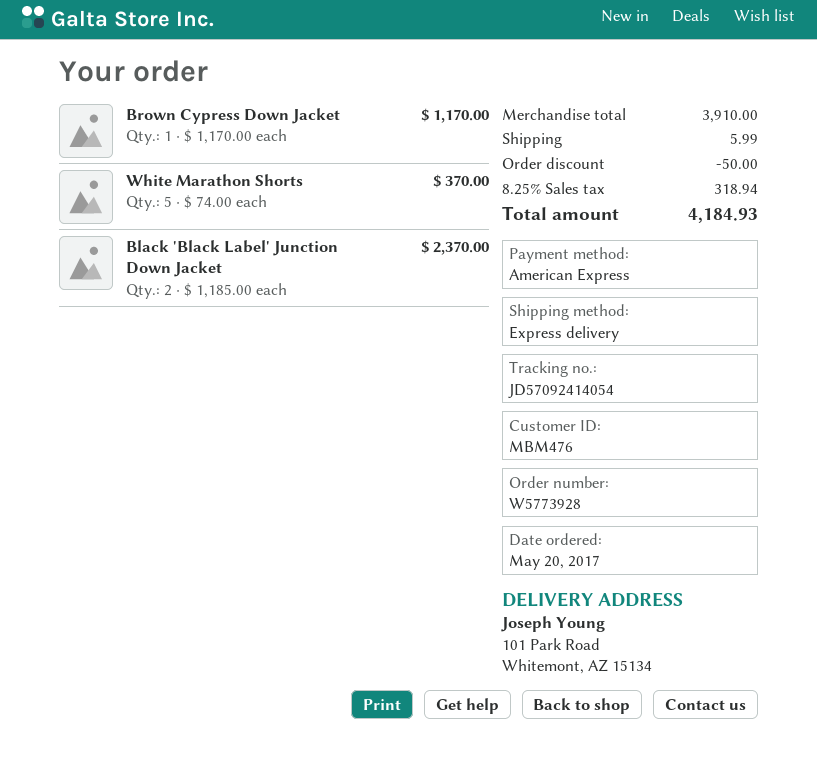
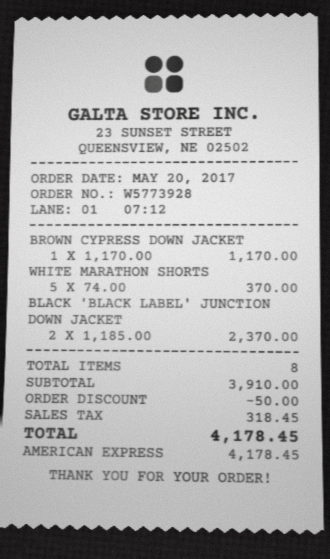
shipping: 5.99 -> none
tax: 318.94 -> 318.45
total: 4184.93 -> 4178.45

